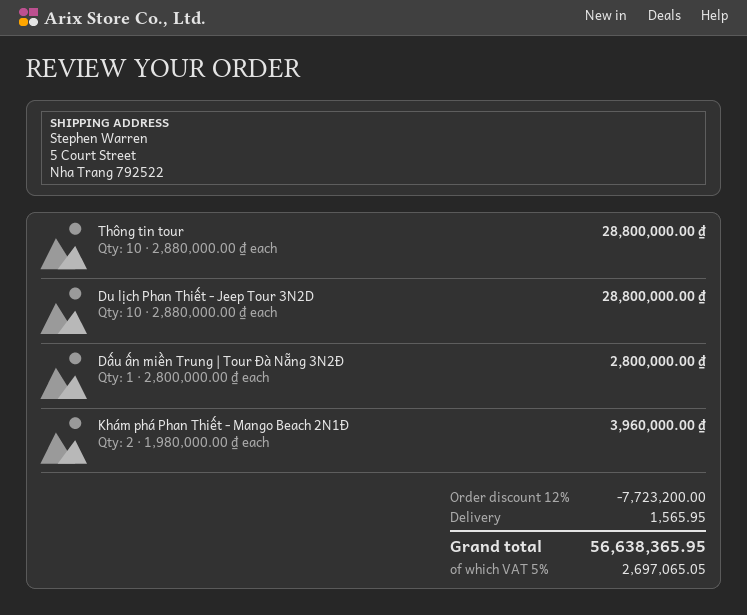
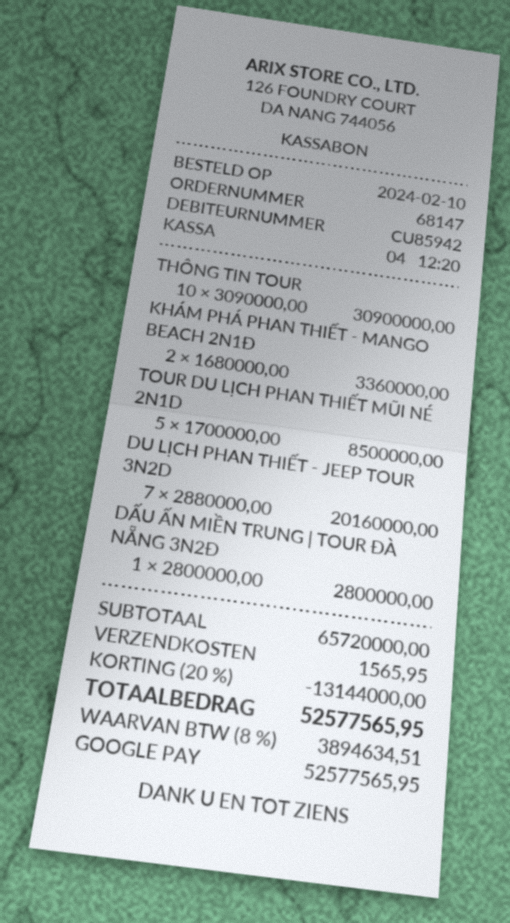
Thông tin tour: 10 x 2880000.00 = 28800000.00 -> 10 x 3090000.00 = 30900000.00
Du lịch Phan Thiết - Jeep Tour 3N2D: 10 x 2880000.00 = 28800000.00 -> 7 x 2880000.00 = 20160000.00
Khám phá Phan Thiết - Mango Beach 2N1Đ: 2 x 1980000.00 = 3960000.00 -> 2 x 1680000.00 = 3360000.00
TOUR DU LỊCH PHAN THIẾT MŨI NÉ 2N1D: none -> 5 x 1700000.00 = 8500000.00
discount: 12% = 7723200.00 -> 20% = 13144000.00
tax: 5% = 2697065.05 -> 8% = 3894634.51
total: 56638365.95 -> 52577565.95

